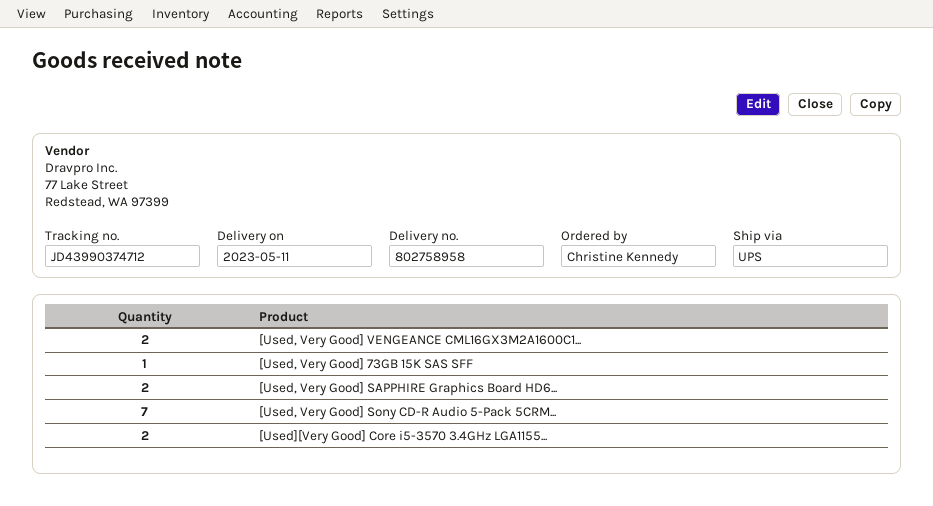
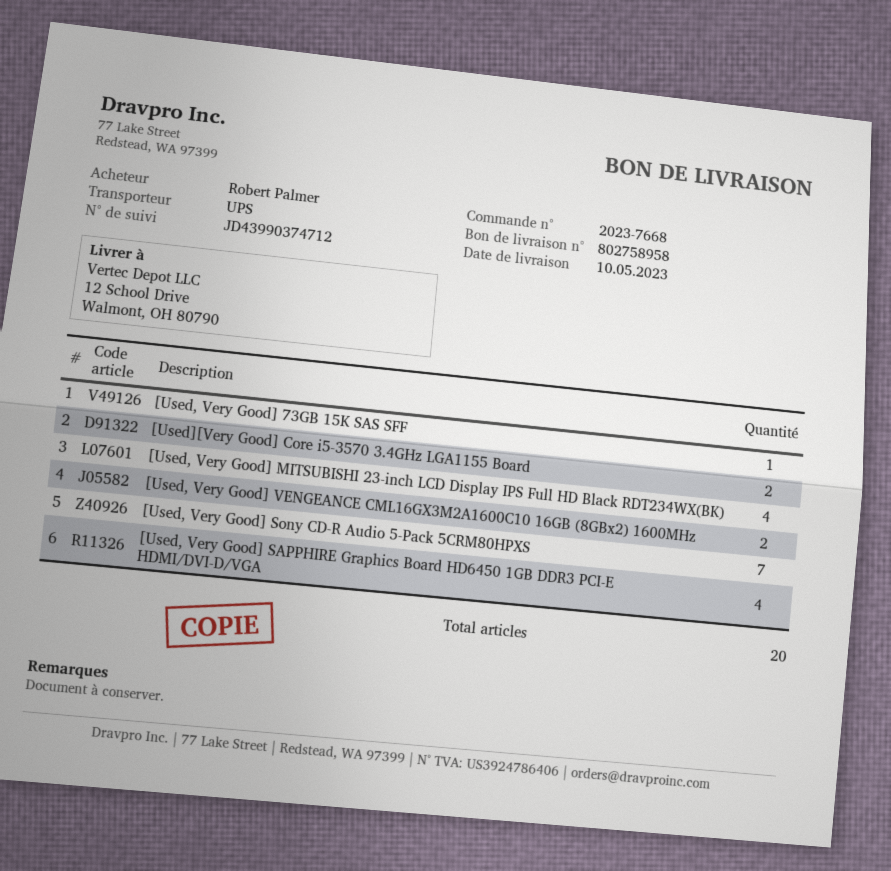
delivery date: 2023-05-11 -> 2023-05-10
ordered by: Christine Kennedy -> Robert Palmer
[Used, Very Good] SAPPHIRE Graphics Board HD6...: 2 -> 4
[Used, Very Good] MITSUBISHI 23-inch LCD Display IPS Full HD Black RDT234WX(BK): none -> 4

